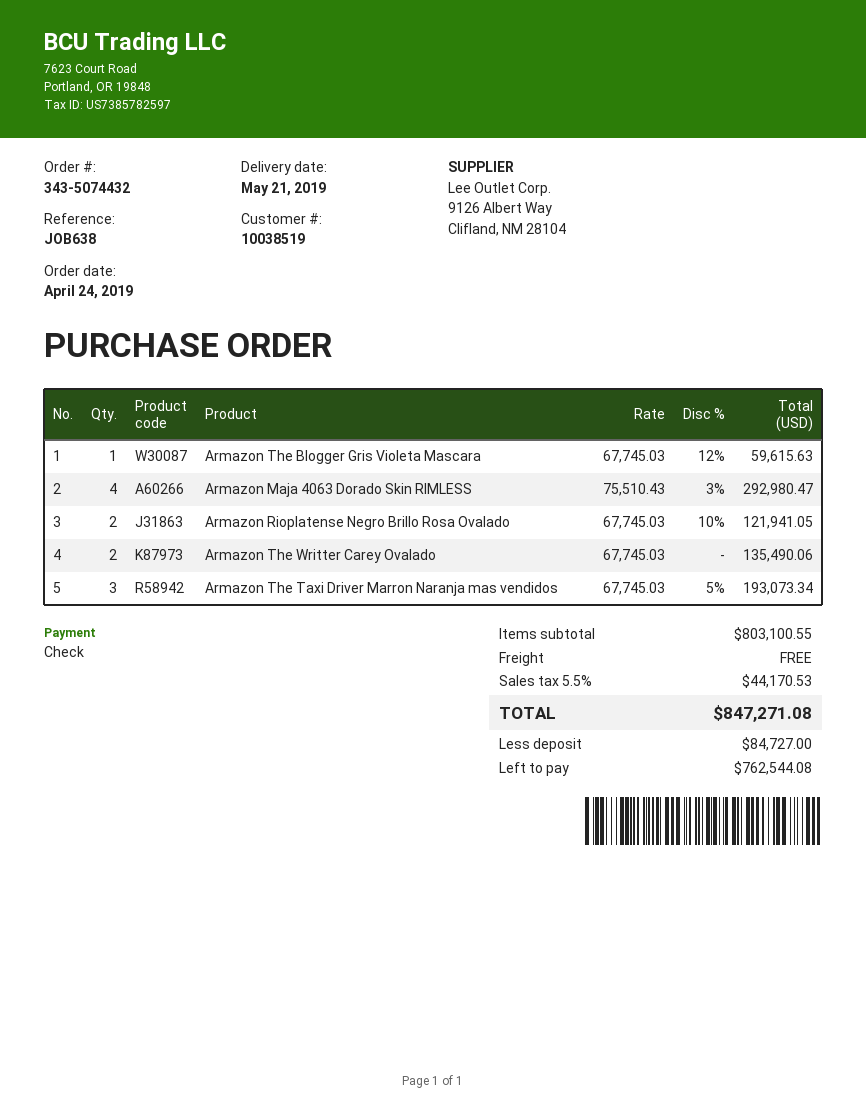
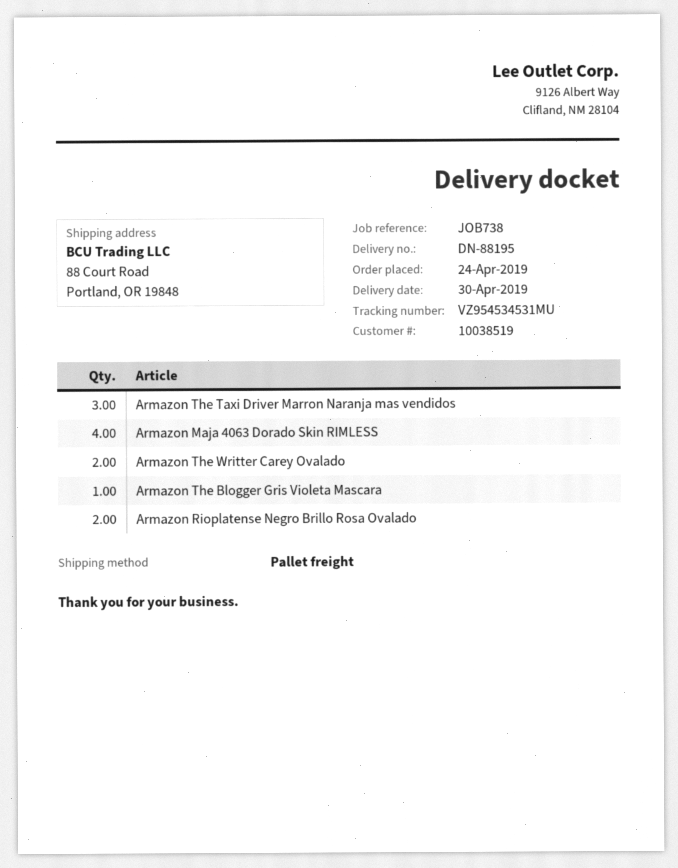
delivery date: 2019-05-21 -> 2019-04-30
reference: JOB638 -> JOB738

